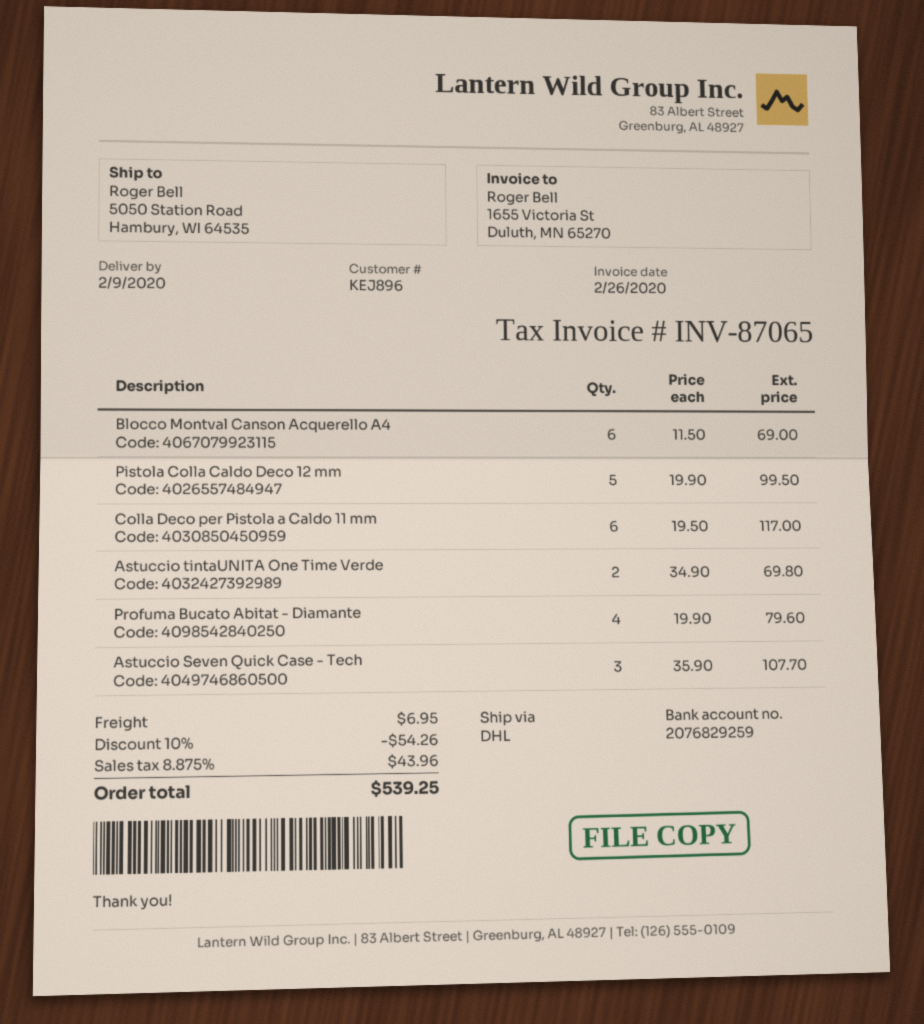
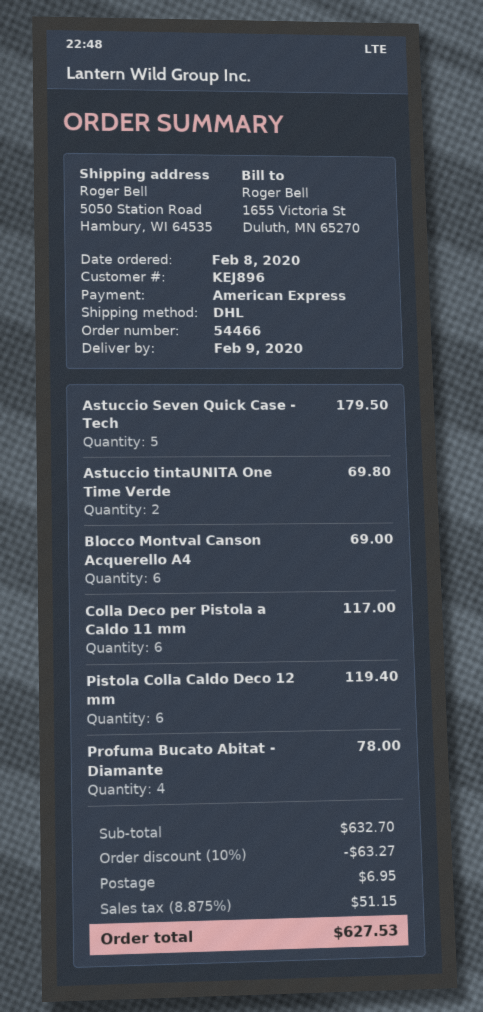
Pistola Colla Caldo Deco 12 mm: 5 for 99.50 -> 6 for 119.40
Profuma Bucato Abitat - Diamante: 4 for 79.60 -> 4 for 78.00
Astuccio Seven Quick Case - Tech: 3 for 107.70 -> 5 for 179.50
discount: 10% = 54.26 -> 10% = 63.27
tax: 8.875% = 43.96 -> 8.875% = 51.15
total: 539.25 -> 627.53

